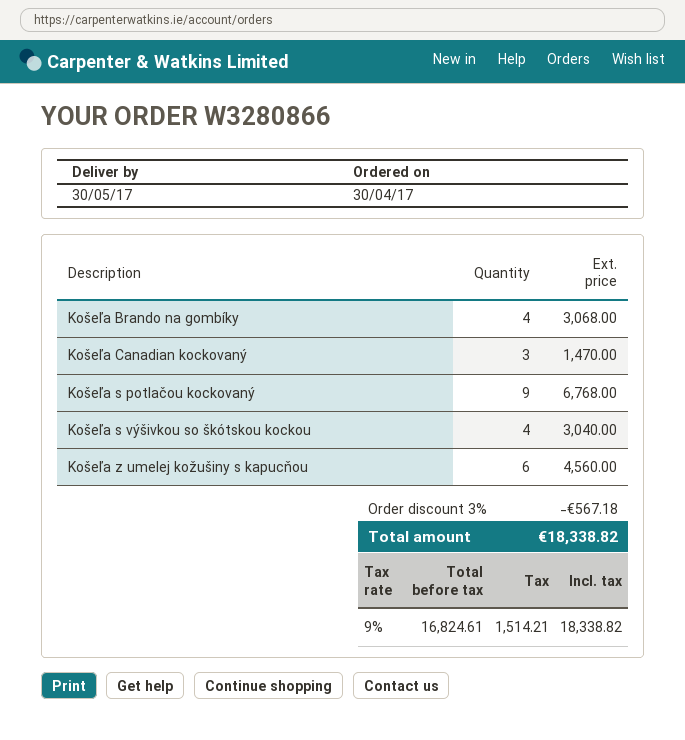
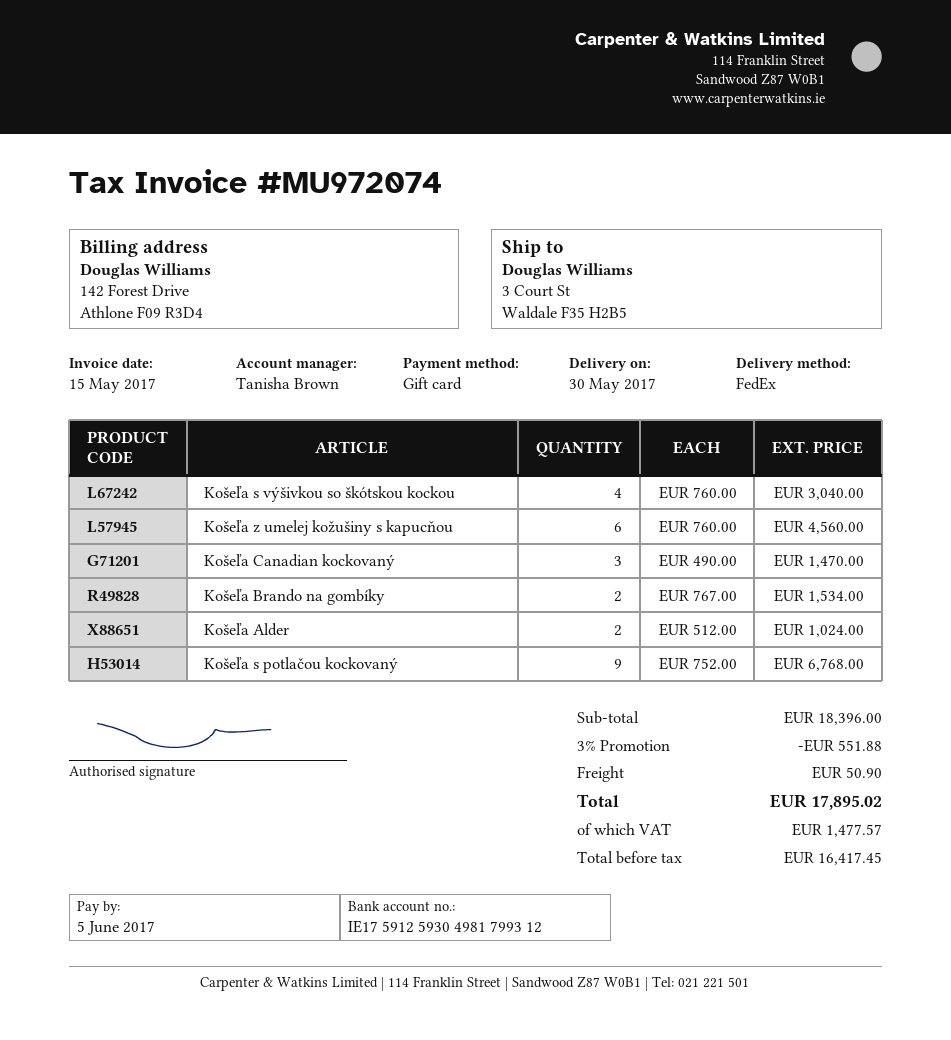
Košeľa Brando na gombíky: 4 for 3068.00 -> 2 for 1534.00
Košeľa Alder: none -> 2 for 1024.00
discount: 3% = 567.18 -> 3% = 551.88
shipping: none -> 50.90
net: 16824.61 -> 16417.45
tax: 1514.21 -> 1477.57
total: 18338.82 -> 17895.02

